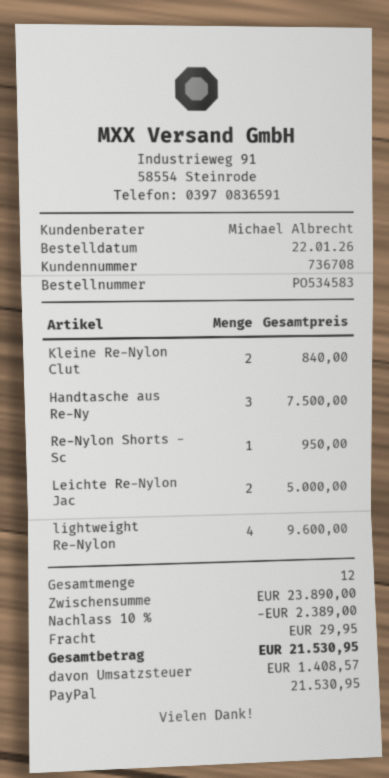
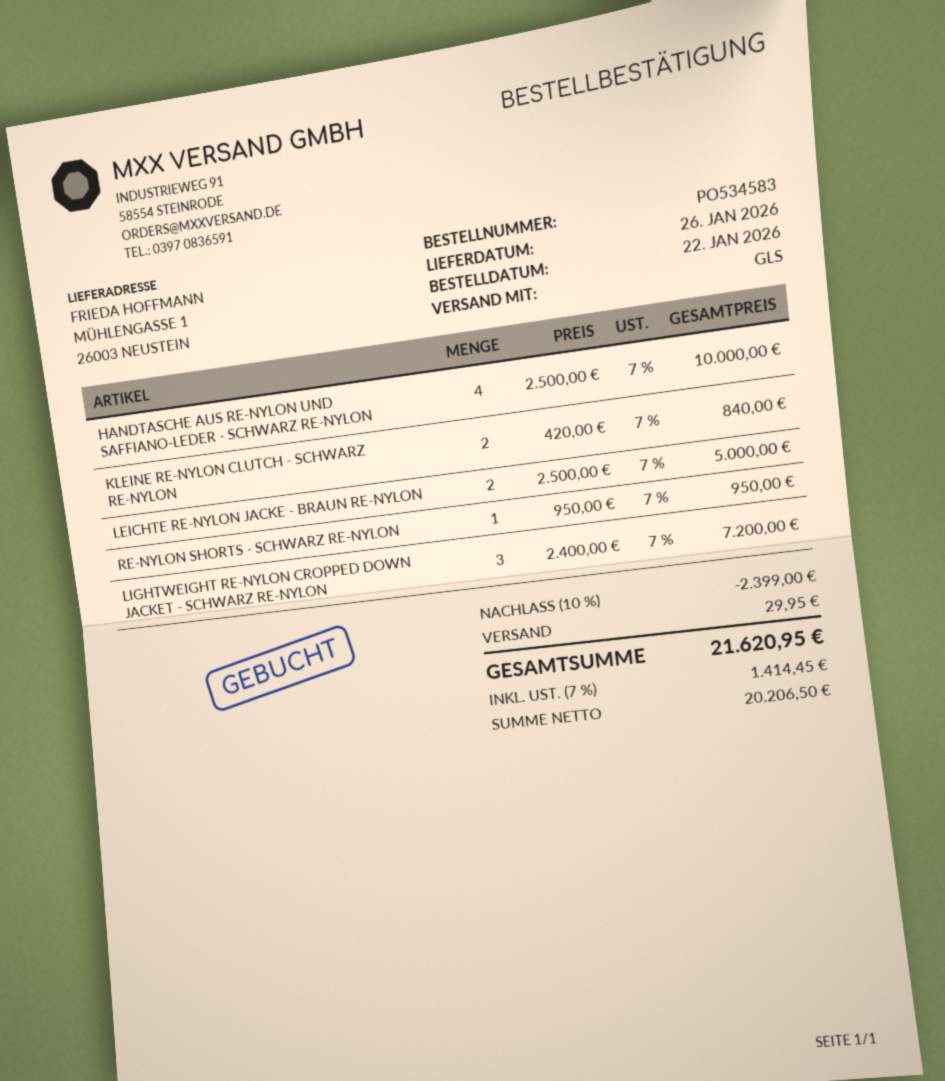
Handtasche aus Re-Ny: 3 for 7500.00 -> 4 for 10000.00
lightweight Re-Nylon: 4 for 9600.00 -> 3 for 7200.00
discount: 10% = 2389.00 -> 10% = 2399.00
tax: 1408.57 -> 1414.45
total: 21530.95 -> 21620.95

